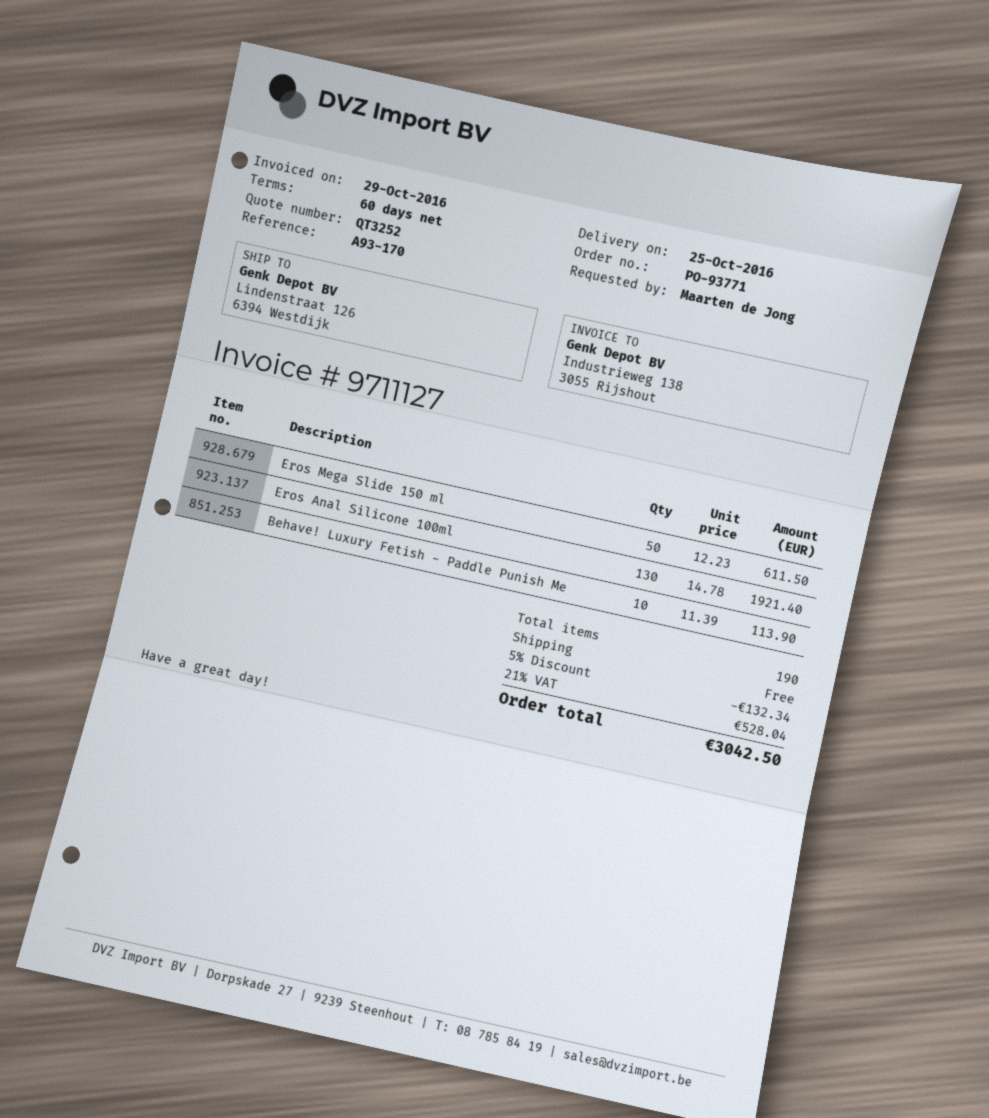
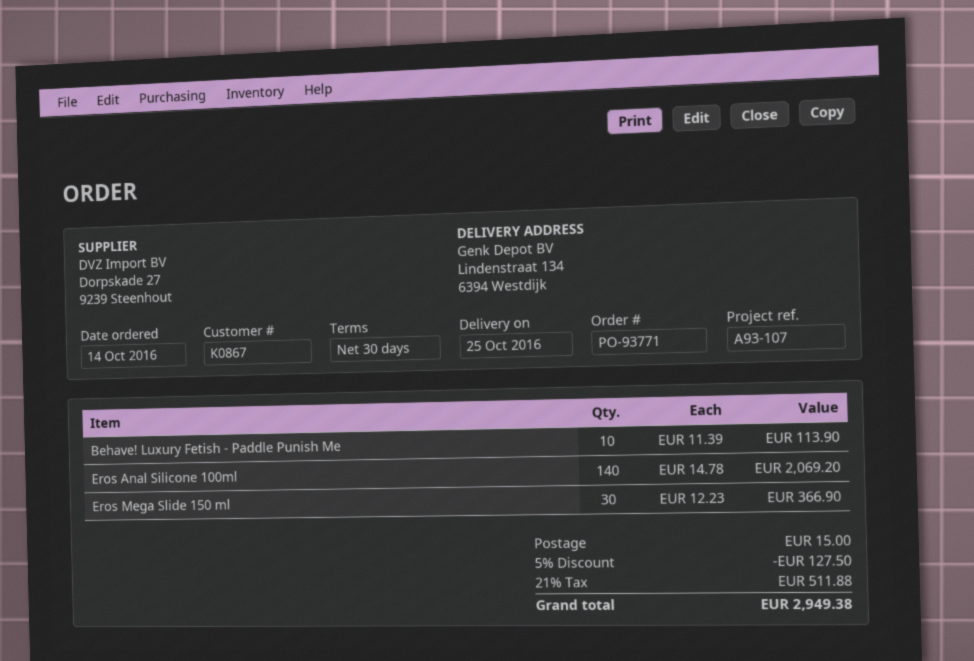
payment terms: 60 days -> 30 days
reference: A93-170 -> A93-107
ship to: Lindenstraat 126, 6394 Westdijk -> Lindenstraat 134, 6394 Westdijk
Eros Mega Slide 150 ml: 50 x 12.23 = 611.50 -> 30 x 12.23 = 366.90
Eros Anal Silicone 100ml: 130 x 14.78 = 1921.40 -> 140 x 14.78 = 2069.20
discount: 5% = 132.34 -> 5% = 127.50
shipping: 0.00 -> 15.00
tax: 21% = 528.04 -> 21% = 511.88
total: 3042.50 -> 2949.38

